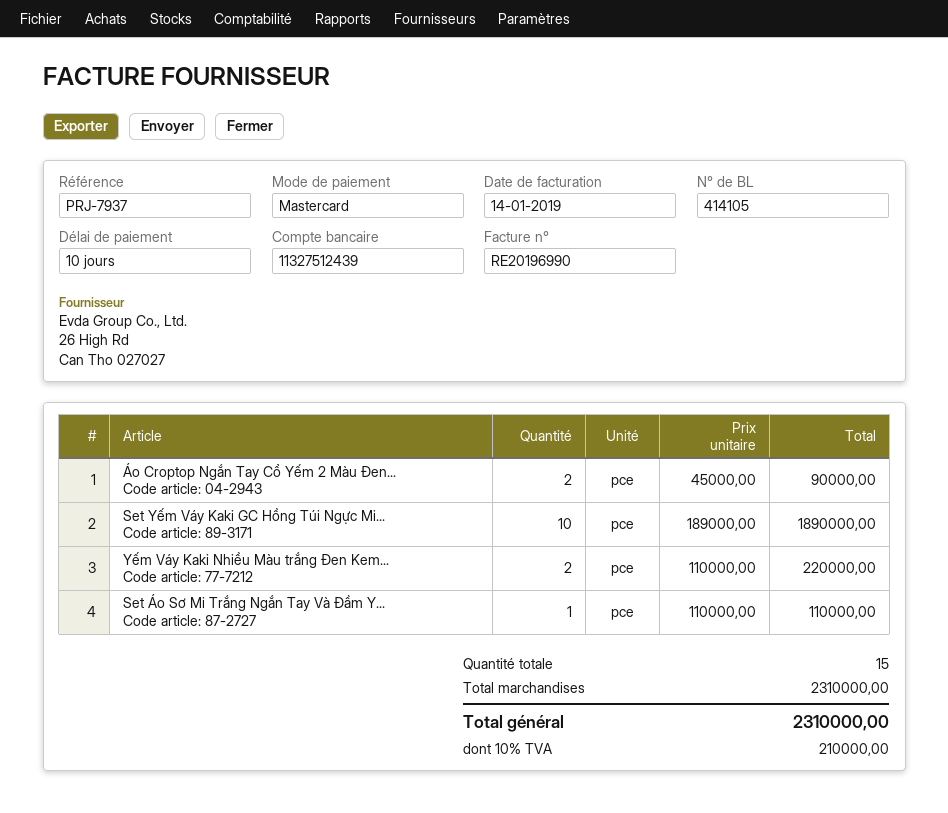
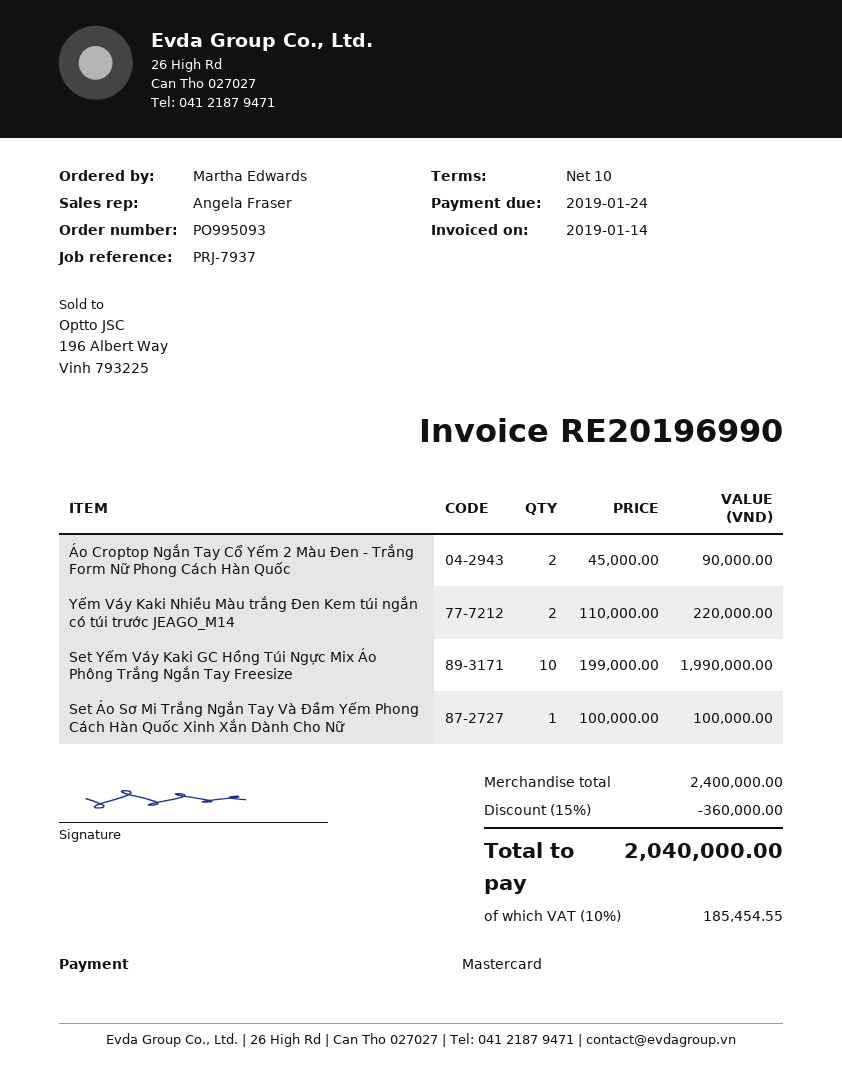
Set Yếm Váy Kaki GC Hồng Túi Ngực Mi...: 10 x 189000.00 = 1890000.00 -> 10 x 199000.00 = 1990000.00
Set Áo Sơ Mi Trắng Ngắn Tay Và Đầm Y...: 1 x 110000.00 = 110000.00 -> 1 x 100000.00 = 100000.00
subtotal: 2310000.00 -> 2400000.00
discount: none -> 15% = 360000.00
tax: 10% = 210000.00 -> 10% = 185454.55
total: 2310000.00 -> 2040000.00

